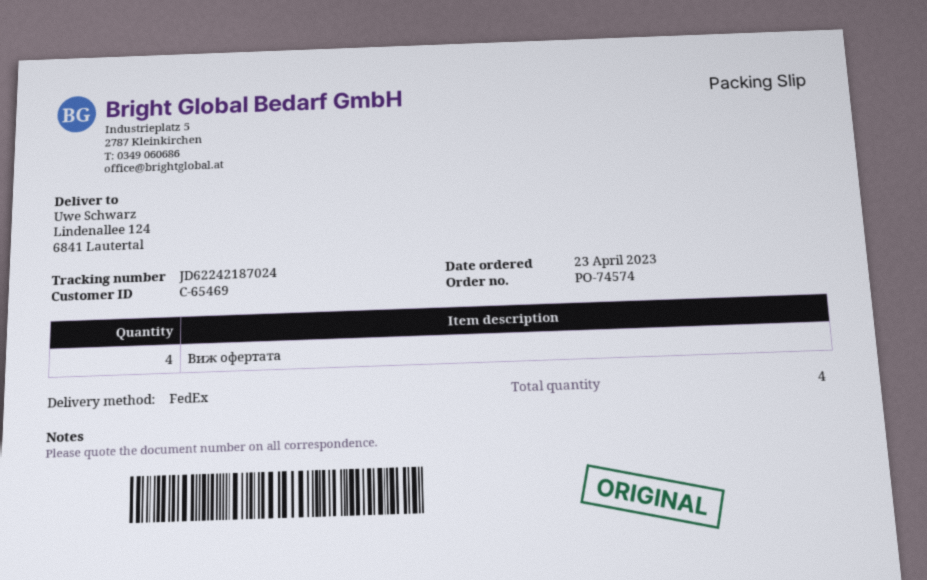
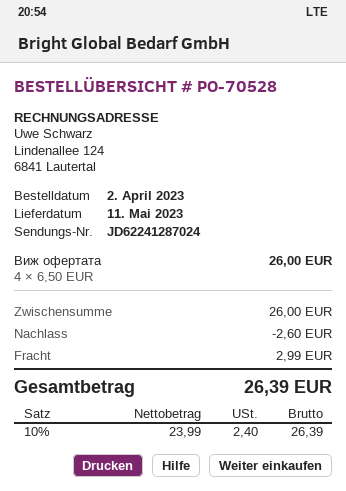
order number: PO-74574 -> PO-70528
order date: 2023-04-23 -> 2023-04-02
tracking number: JD62242187024 -> JD62241287024

